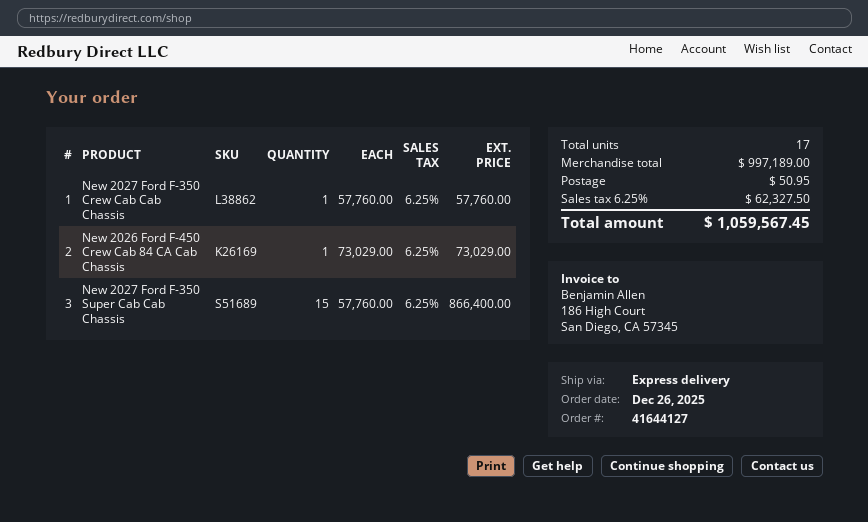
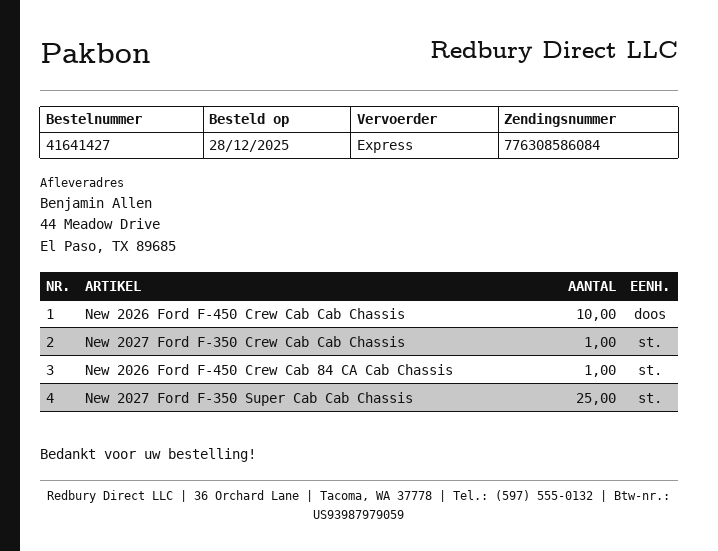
order number: 41644127 -> 41641427
order date: 2025-12-26 -> 2025-12-28
New 2027 Ford F-350 Super Cab Cab Chassis: 15 -> 25
New 2026 Ford F-450 Crew Cab Cab Chassis: none -> 10

